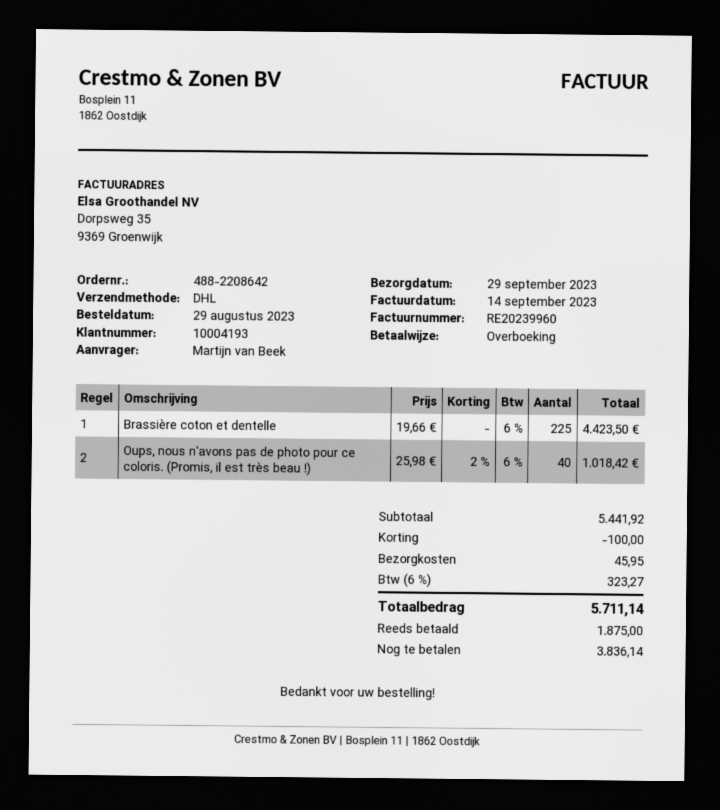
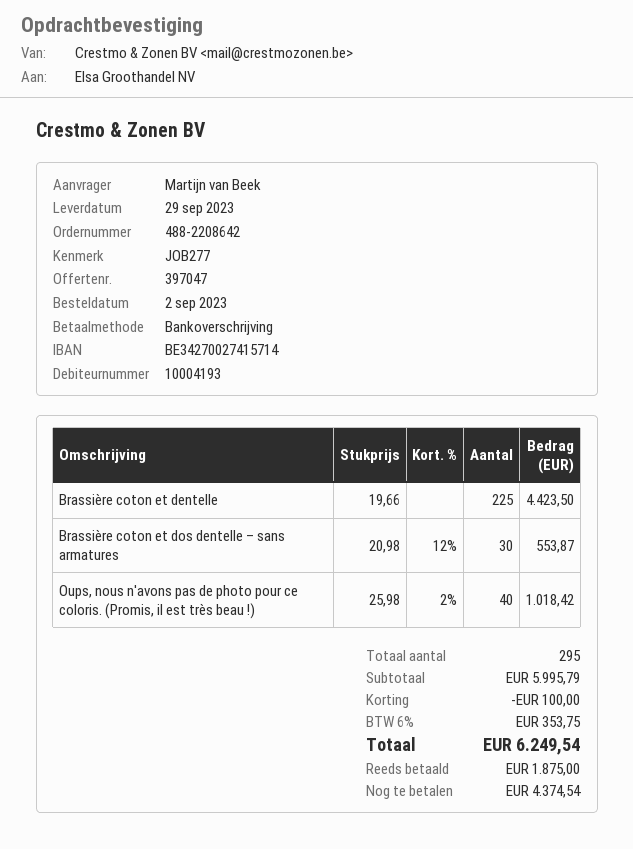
order date: 2023-08-29 -> 2023-09-02
Brassière coton et dos dentelle – sans armatures: none -> 30 x 20.98 - 12% = 553.87
subtotal: 5441.92 -> 5995.79
shipping: 45.95 -> none
tax: 6% = 323.27 -> 6% = 353.75
total: 5711.14 -> 6249.54
balance: 3836.14 -> 4374.54

